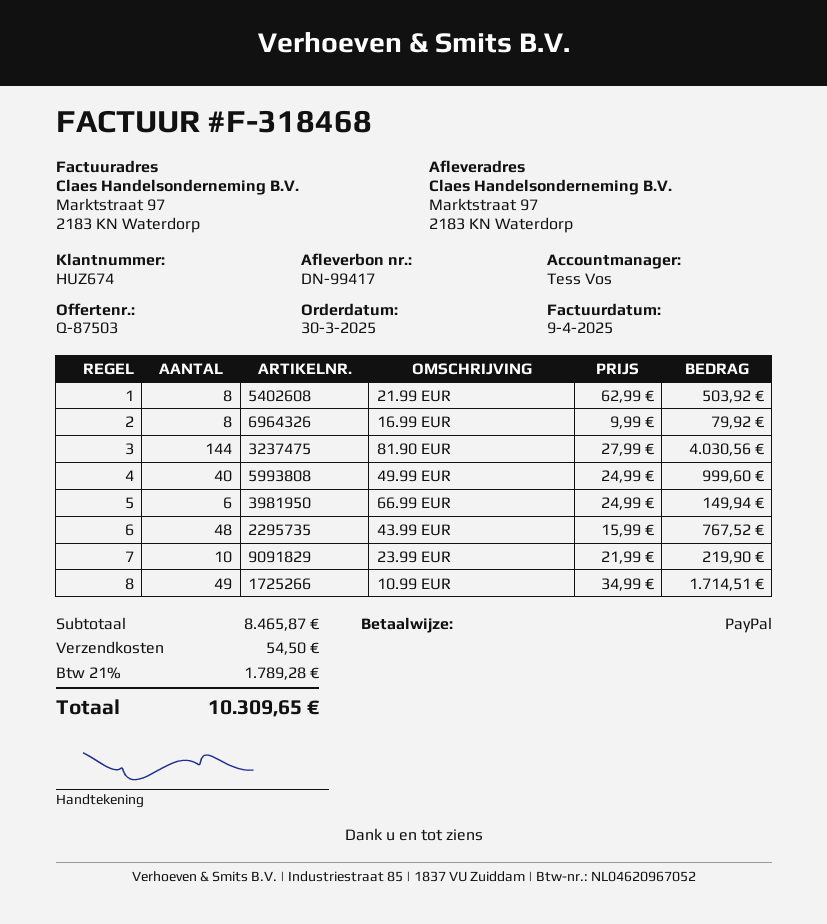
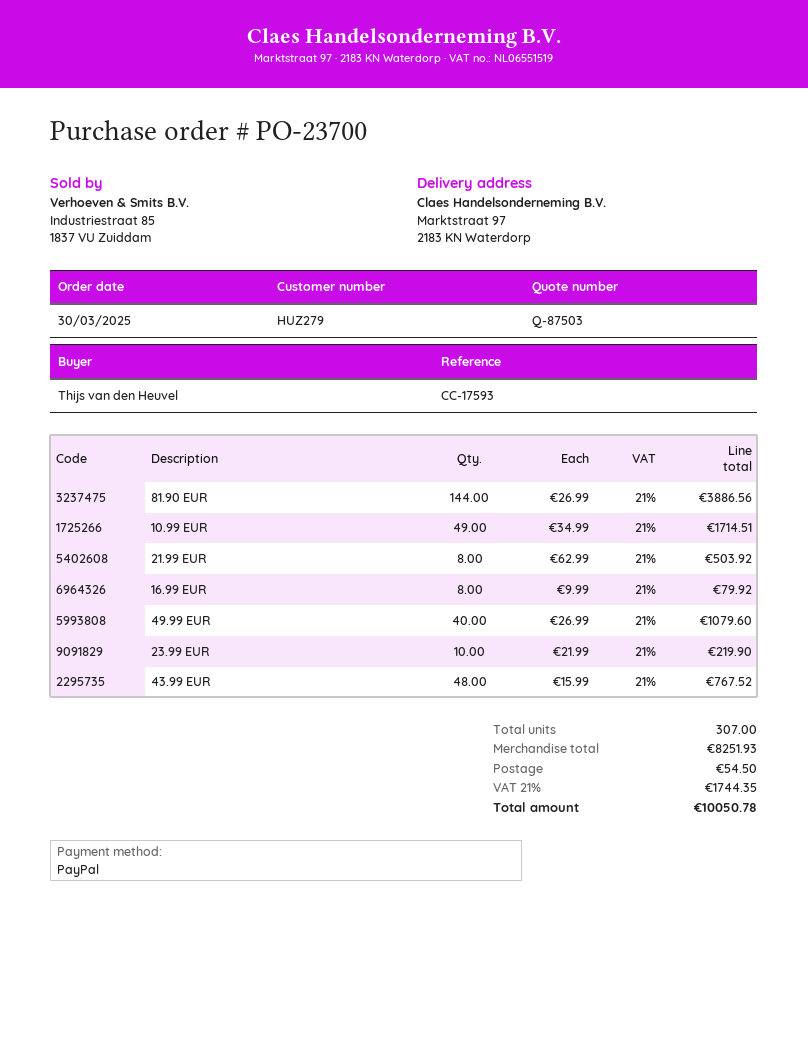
customer number: HUZ674 -> HUZ279
81.90 EUR: 144 x 27.99 = 4030.56 -> 144 x 26.99 = 3886.56
49.99 EUR: 40 x 24.99 = 999.60 -> 40 x 26.99 = 1079.60
66.99 EUR: 6 x 24.99 = 149.94 -> none
subtotal: 8465.87 -> 8251.93
tax: 21% = 1789.28 -> 21% = 1744.35
total: 10309.65 -> 10050.78

